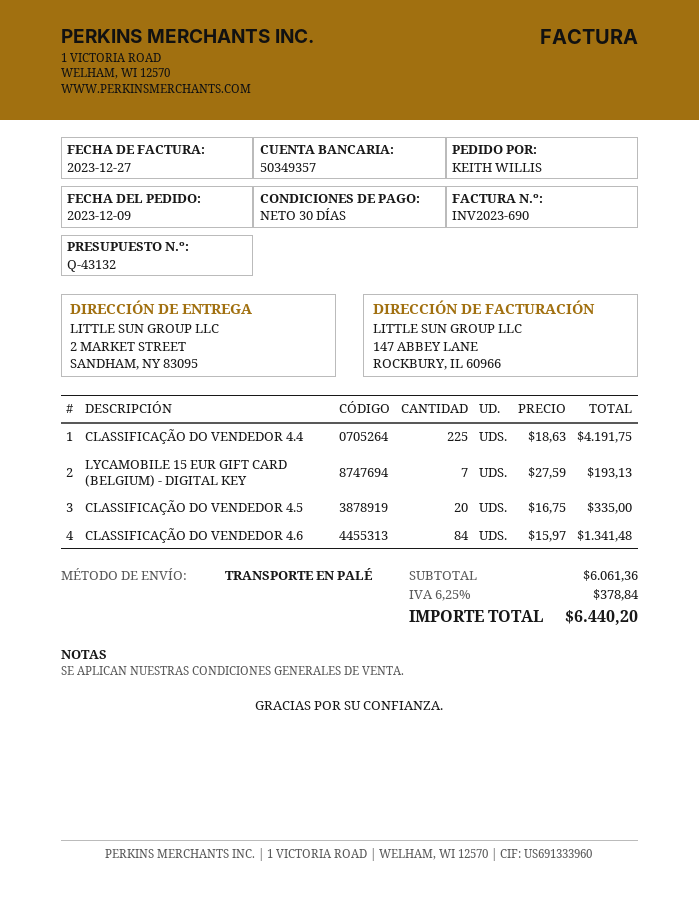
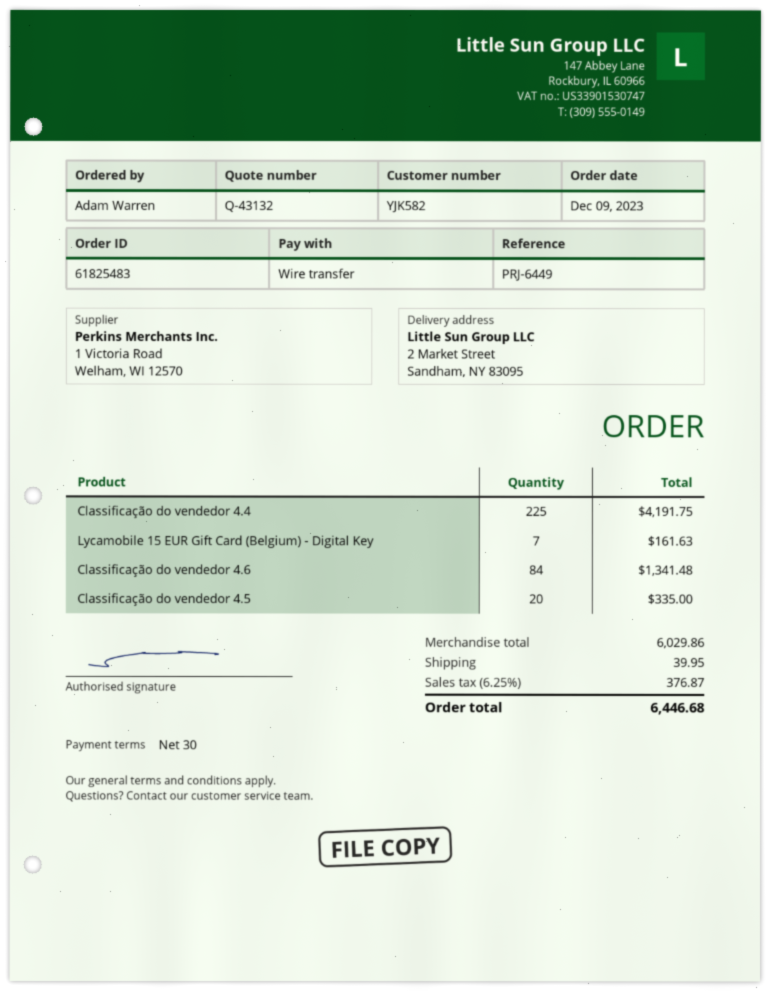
ordered by: KEITH WILLIS -> Adam Warren
LYCAMOBILE 15 EUR GIFT CARD (BELGIUM) - DIGITAL KEY: 7 for 193.13 -> 7 for 161.63
subtotal: 6061.36 -> 6029.86
shipping: none -> 39.95
tax: 6.25% = 378.84 -> 6.25% = 376.87
total: 6440.20 -> 6446.68

